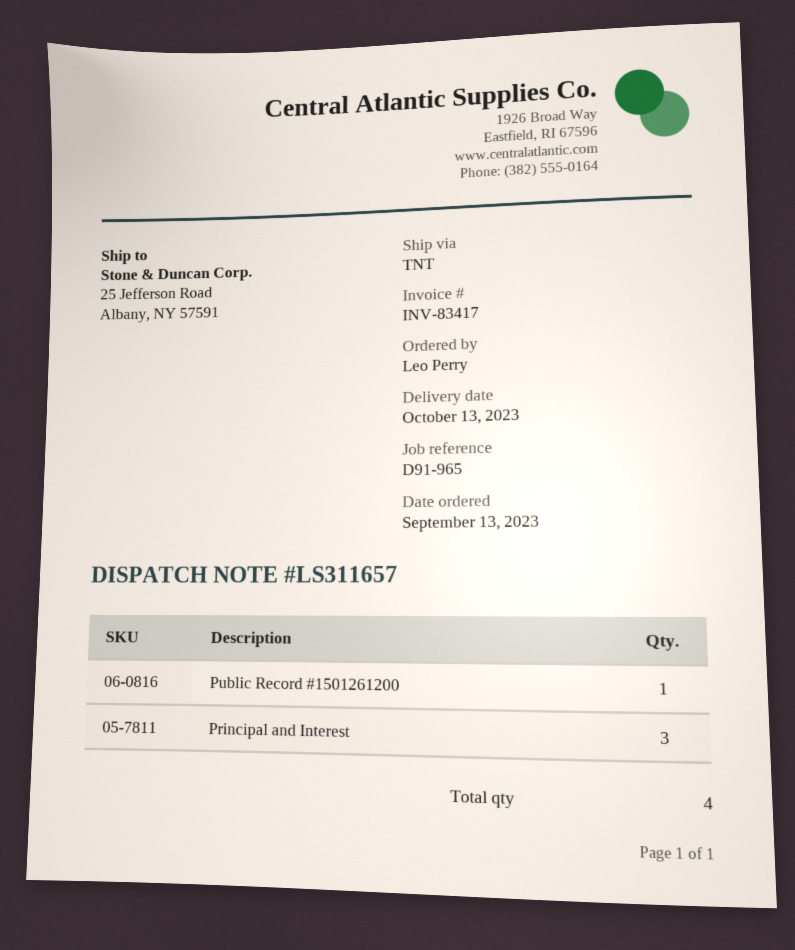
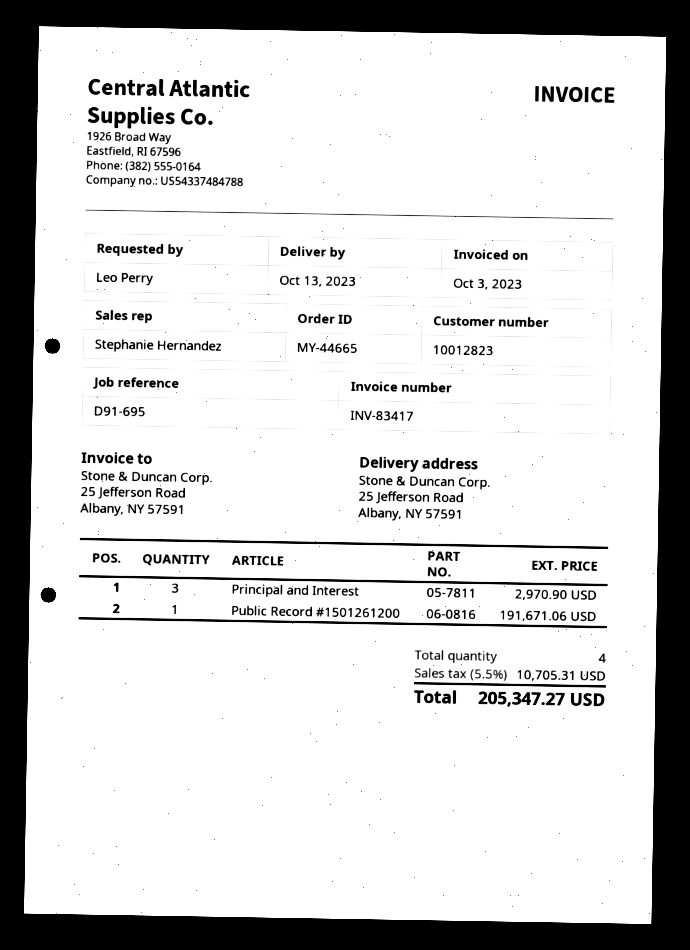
reference: D91-965 -> D91-695

